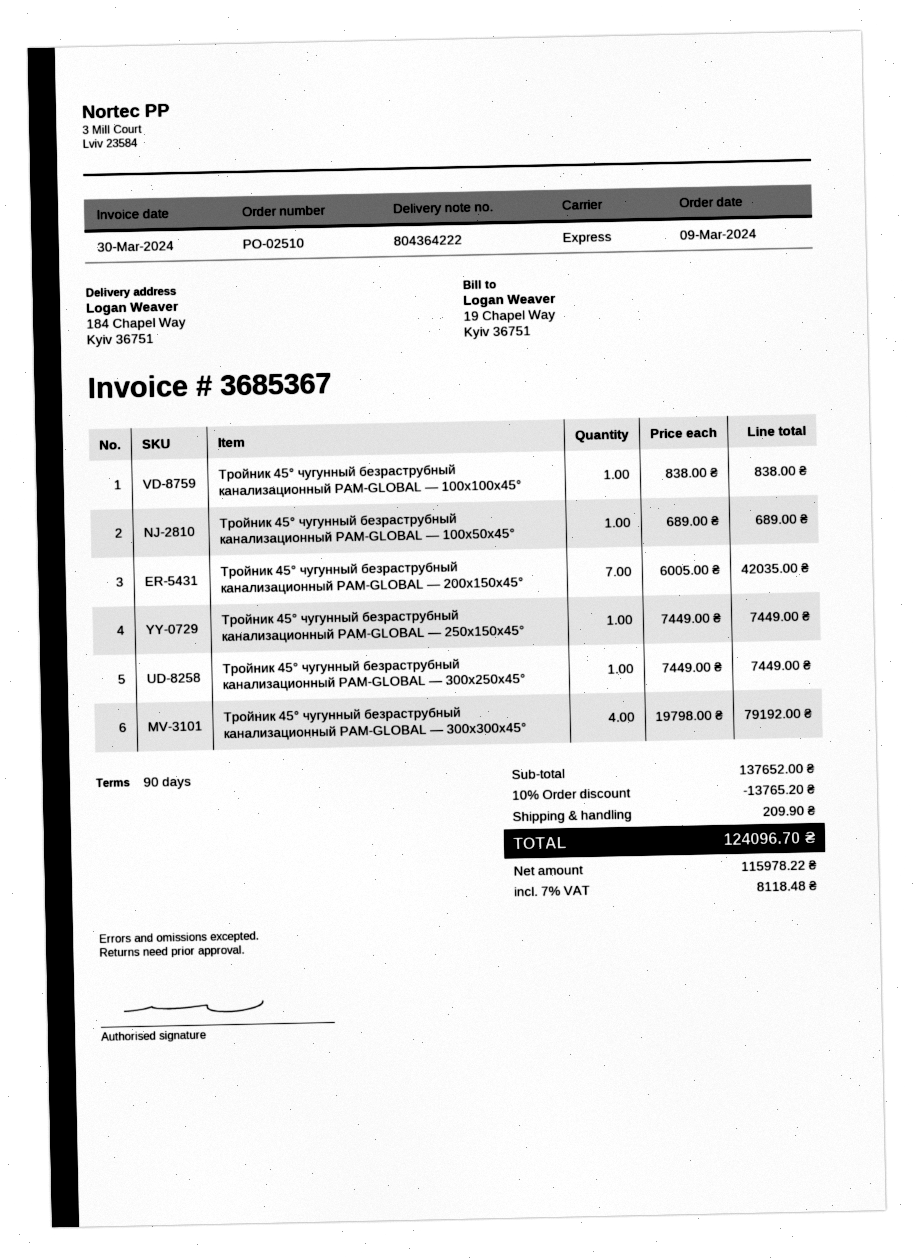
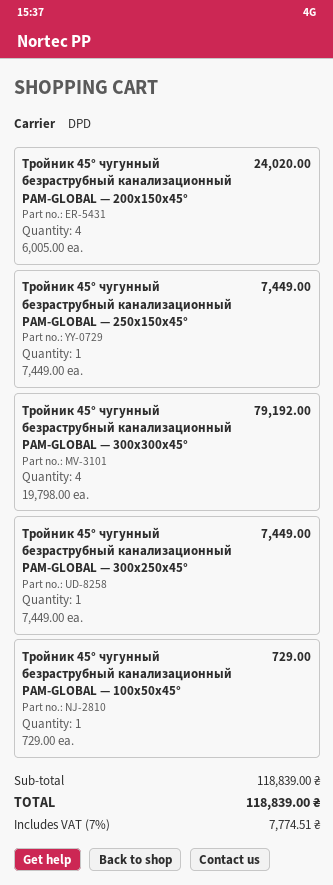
shipping method: express -> DPD
Тройник 45° чугунный безраструбный канализационный PAM-GLOBAL — 100х100х45°: 1 x 838.00 = 838.00 -> none
Тройник 45° чугунный безраструбный канализационный PAM-GLOBAL — 100х50х45°: 1 x 689.00 = 689.00 -> 1 x 729.00 = 729.00
Тройник 45° чугунный безраструбный канализационный PAM-GLOBAL — 200х150х45°: 7 x 6005.00 = 42035.00 -> 4 x 6005.00 = 24020.00
subtotal: 137652.00 -> 118839.00
discount: 10% = 13765.20 -> none
shipping: 209.90 -> none
tax: 7% = 8118.48 -> 7% = 7774.51
total: 124096.70 -> 118839.00

